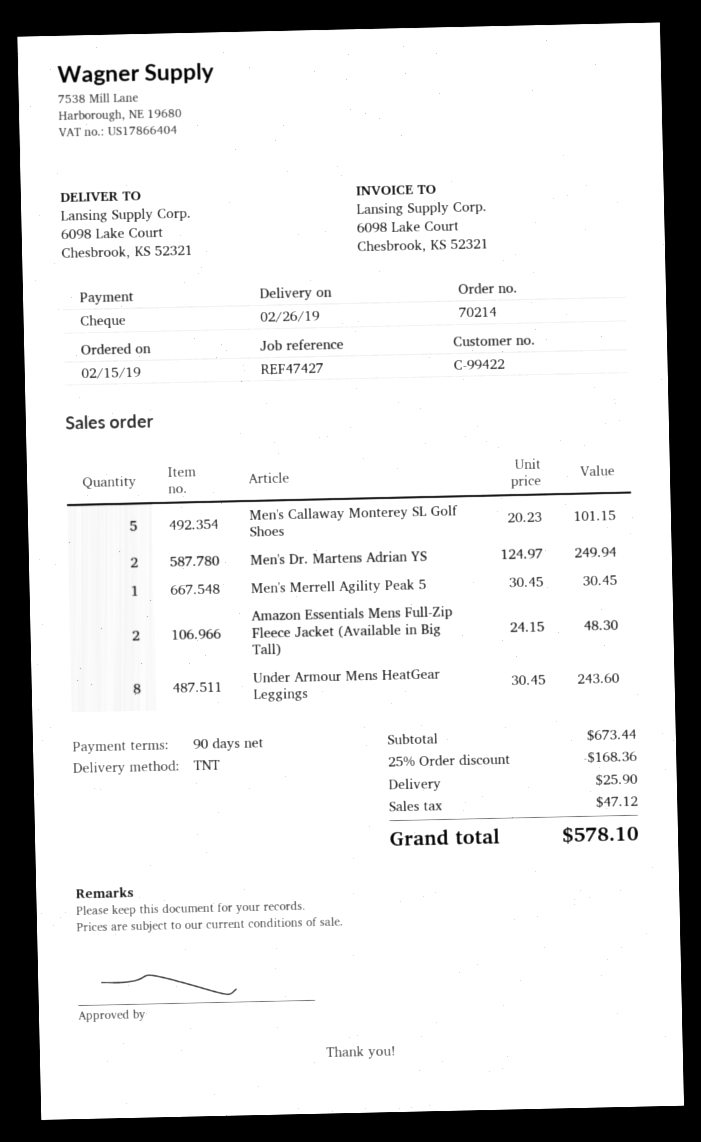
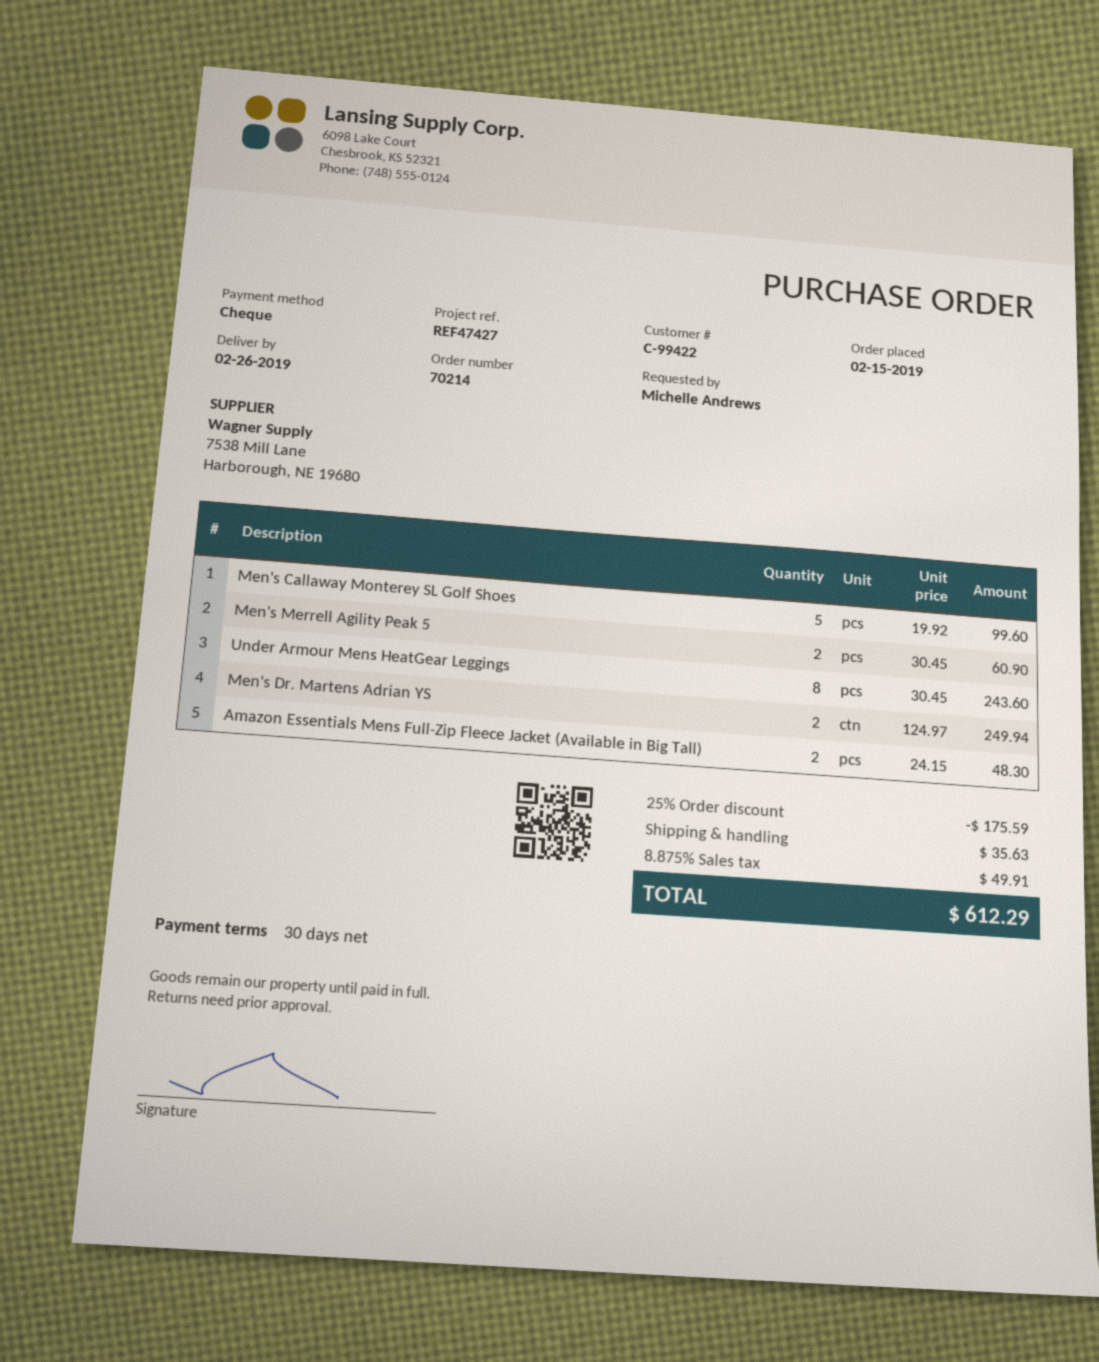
payment terms: 90 days -> 30 days
Men's Callaway Monterey SL Golf Shoes: 5 x 20.23 = 101.15 -> 5 x 19.92 = 99.60
Men's Merrell Agility Peak 5: 1 x 30.45 = 30.45 -> 2 x 30.45 = 60.90
discount: 25% = 168.36 -> 25% = 175.59
shipping: 25.90 -> 35.63
tax: 47.12 -> 49.91
total: 578.10 -> 612.29

